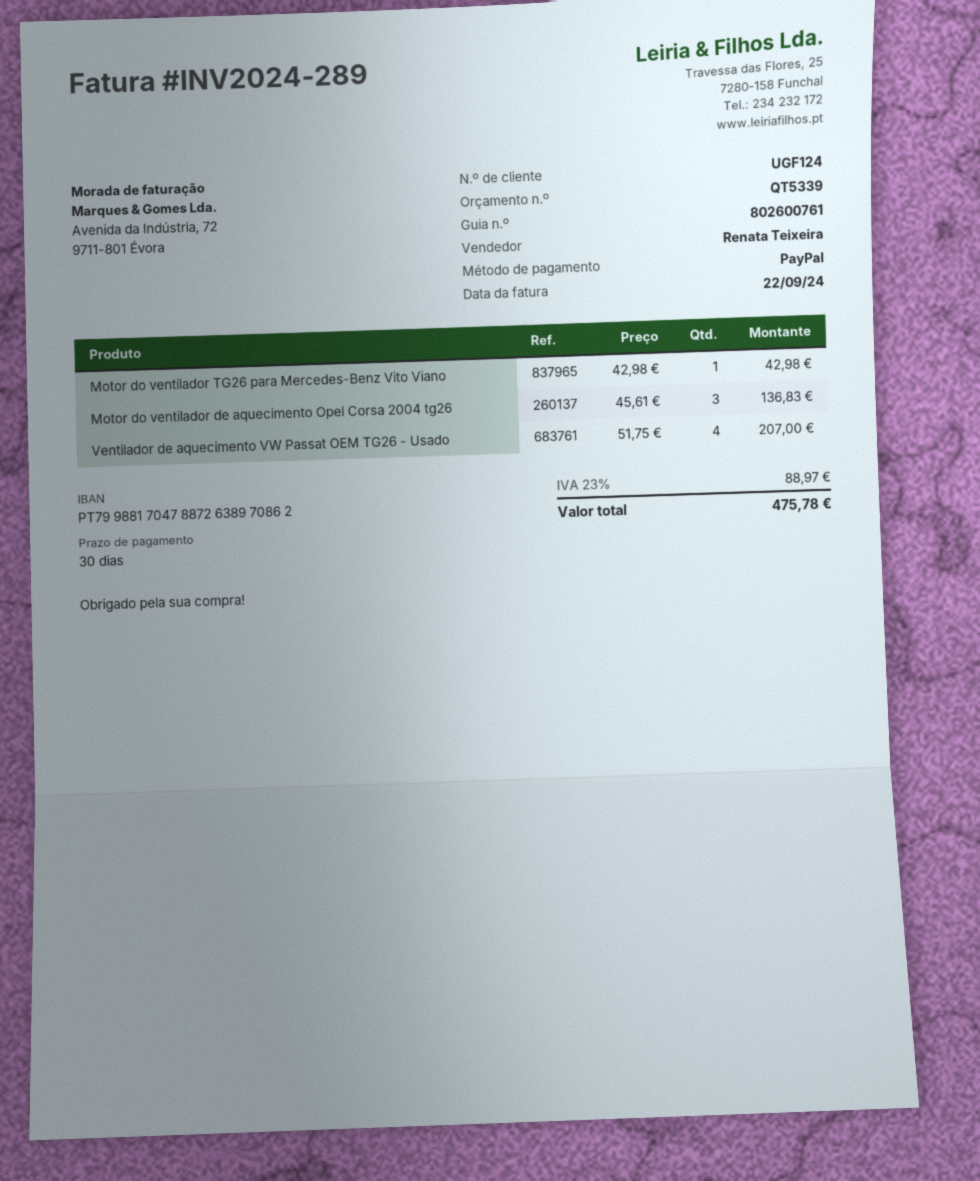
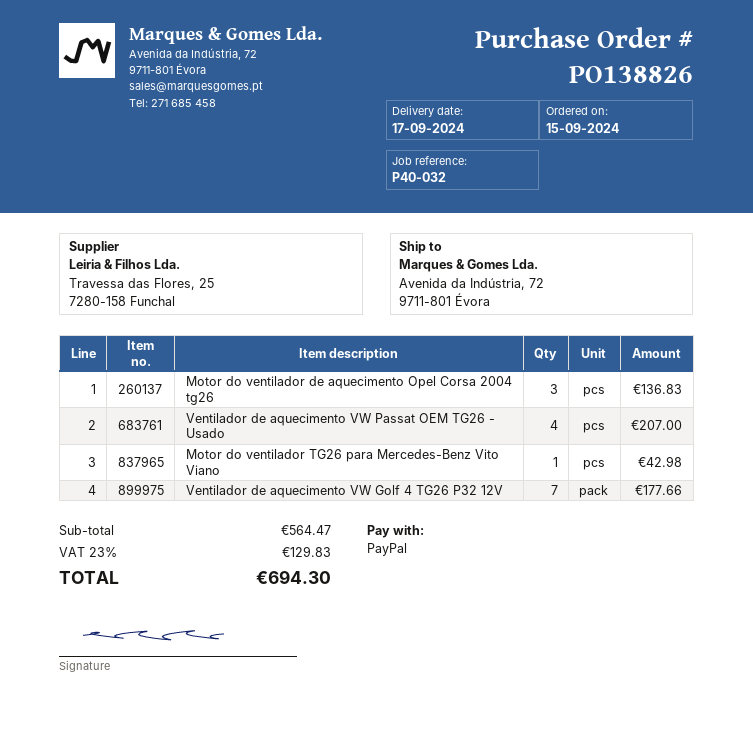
Ventilador de aquecimento VW Golf 4 TG26 P32 12V: none -> 7 for 177.66
tax: 23% = 88.97 -> 23% = 129.83
total: 475.78 -> 694.30

